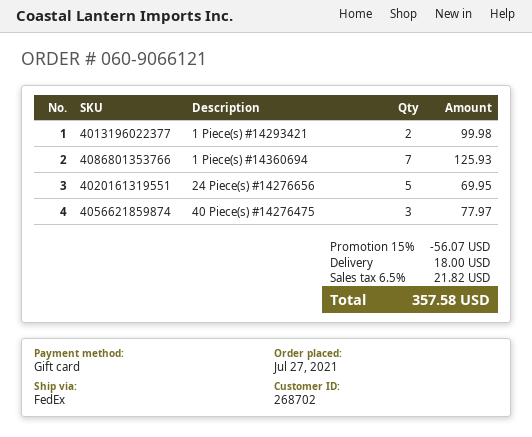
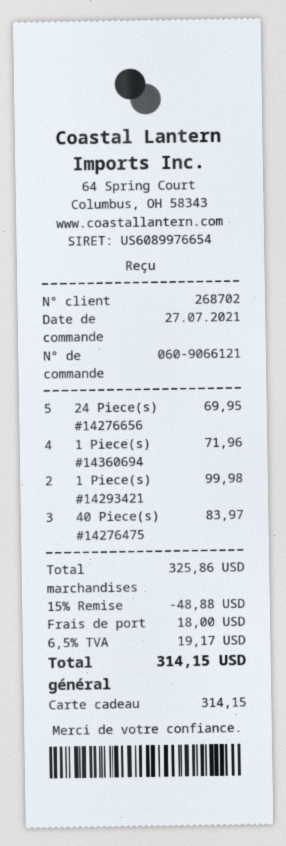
1 Piece(s) #14360694: 7 for 125.93 -> 4 for 71.96
40 Piece(s) #14276475: 3 for 77.97 -> 3 for 83.97
discount: 15% = 56.07 -> 15% = 48.88
tax: 6.5% = 21.82 -> 6.5% = 19.17
total: 357.58 -> 314.15

